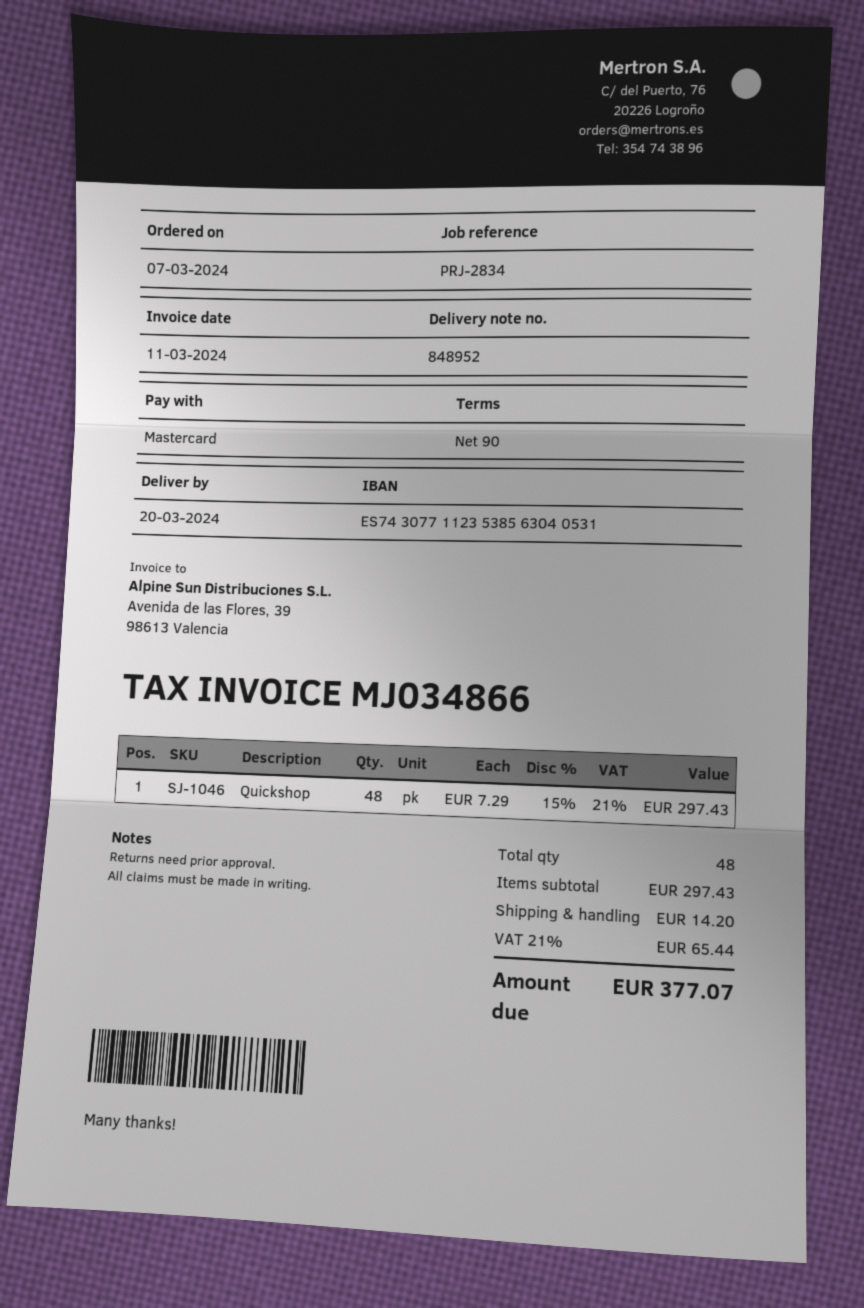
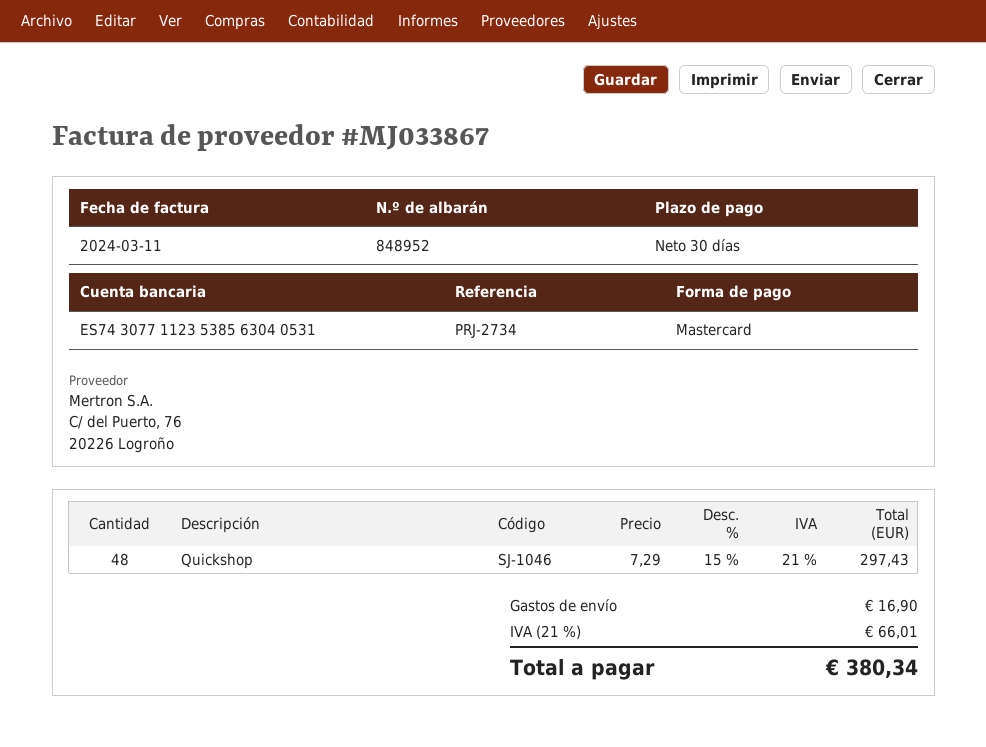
invoice number: MJ034866 -> MJ033867
payment terms: 90 days -> 30 days
reference: PRJ-2834 -> PRJ-2734
shipping: 14.20 -> 16.90
tax: 21% = 65.44 -> 21% = 66.01
total: 377.07 -> 380.34

